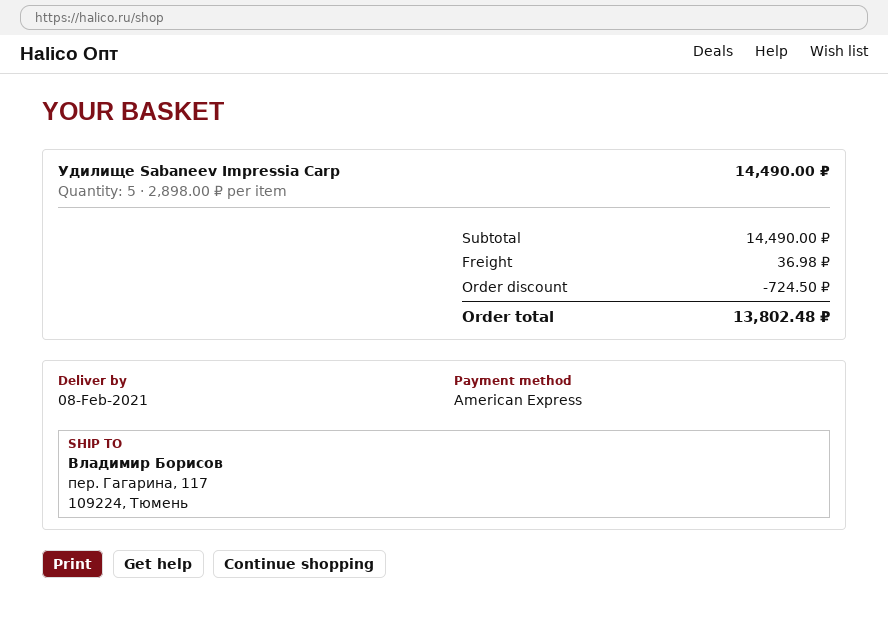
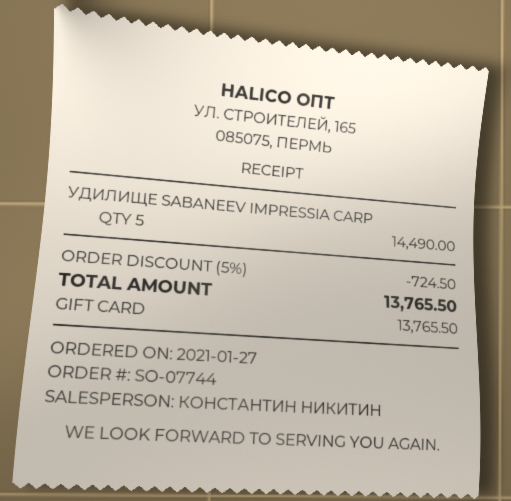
payment method: American Express -> gift card
shipping: 36.98 -> none
total: 13802.48 -> 13765.50

